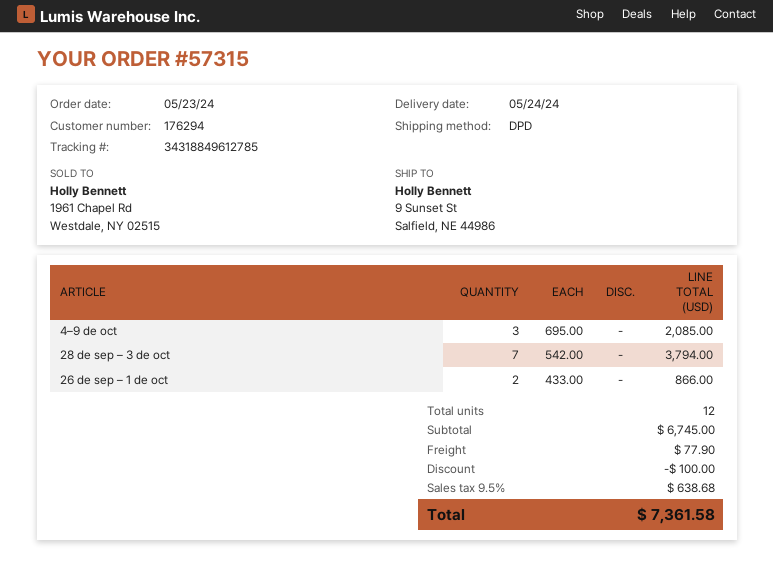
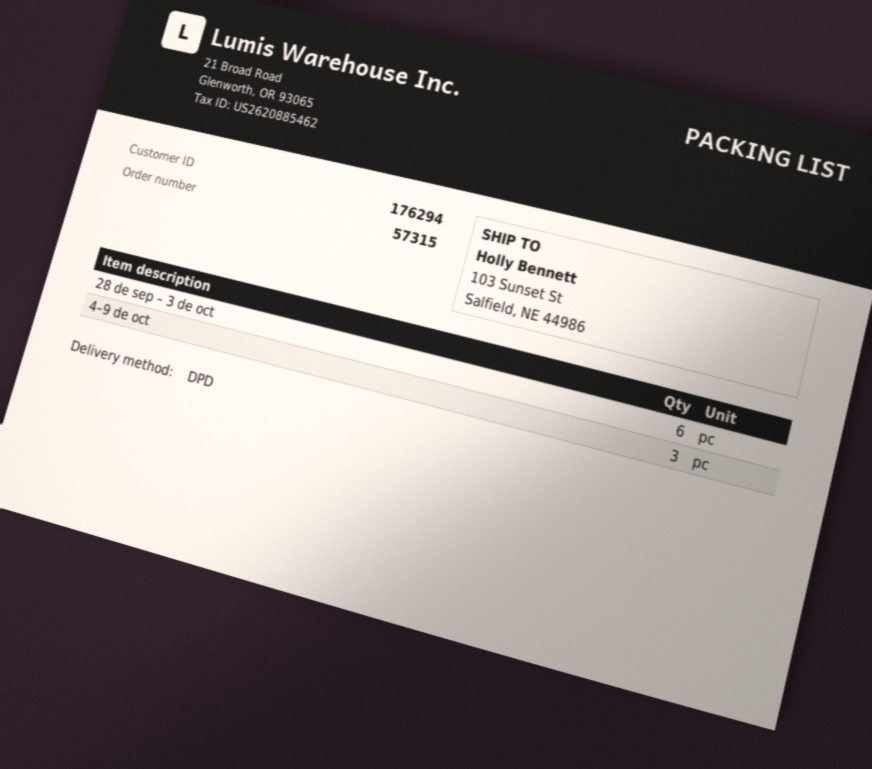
ship to: 9 Sunset St, Salfield, NE 44986 -> 103 Sunset St, Salfield, NE 44986
28 de sep – 3 de oct: 7 -> 6
26 de sep – 1 de oct: 2 -> none

